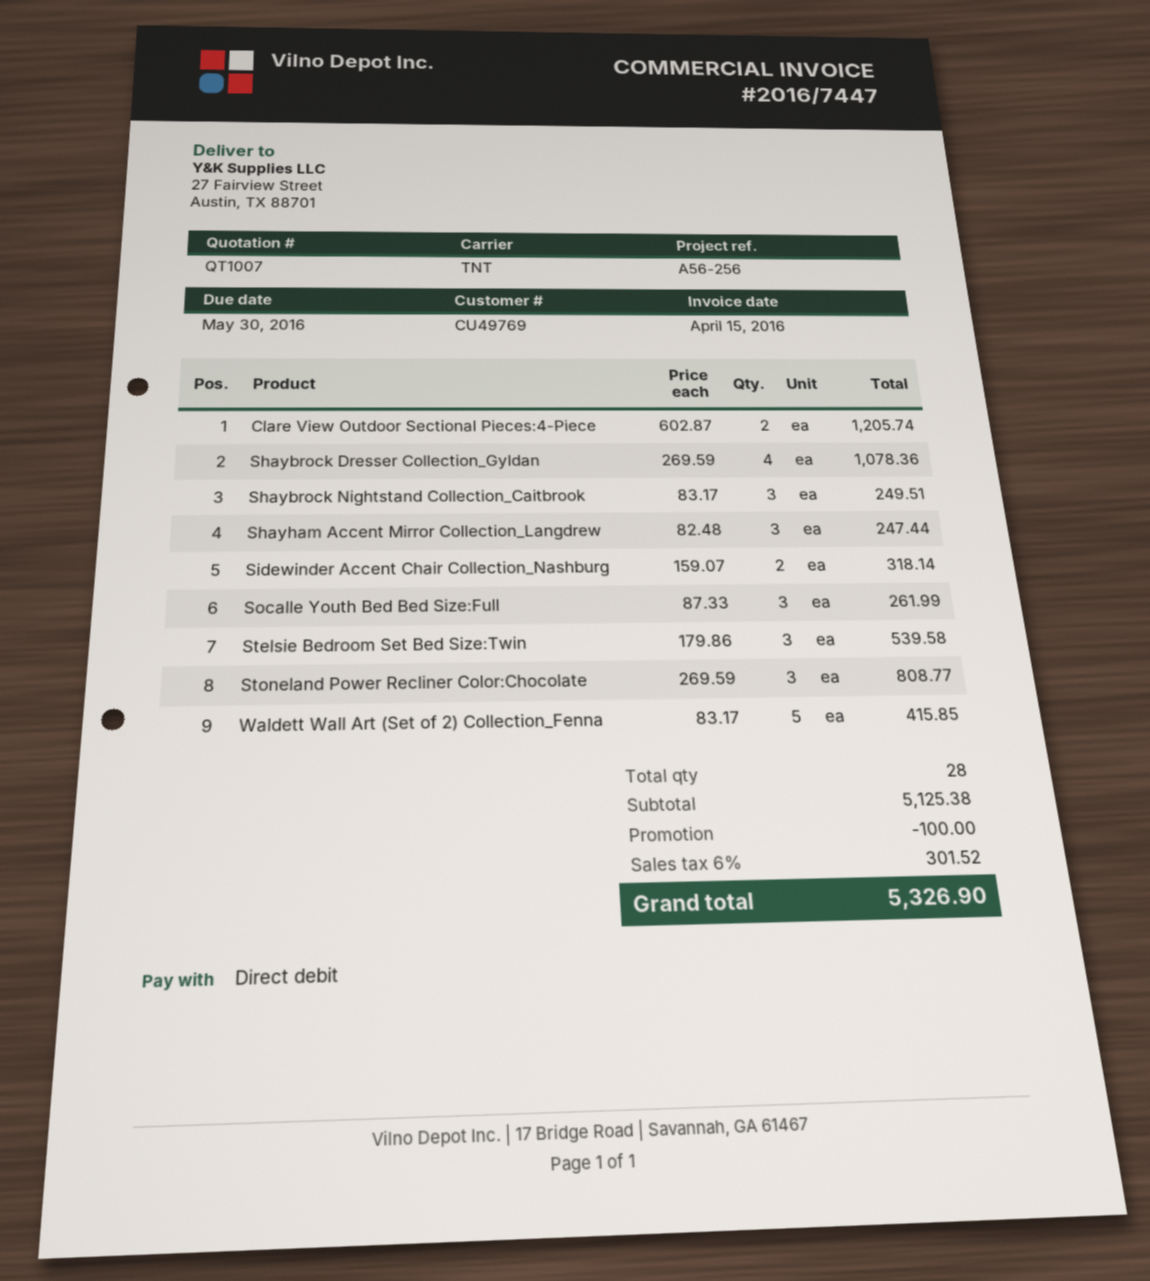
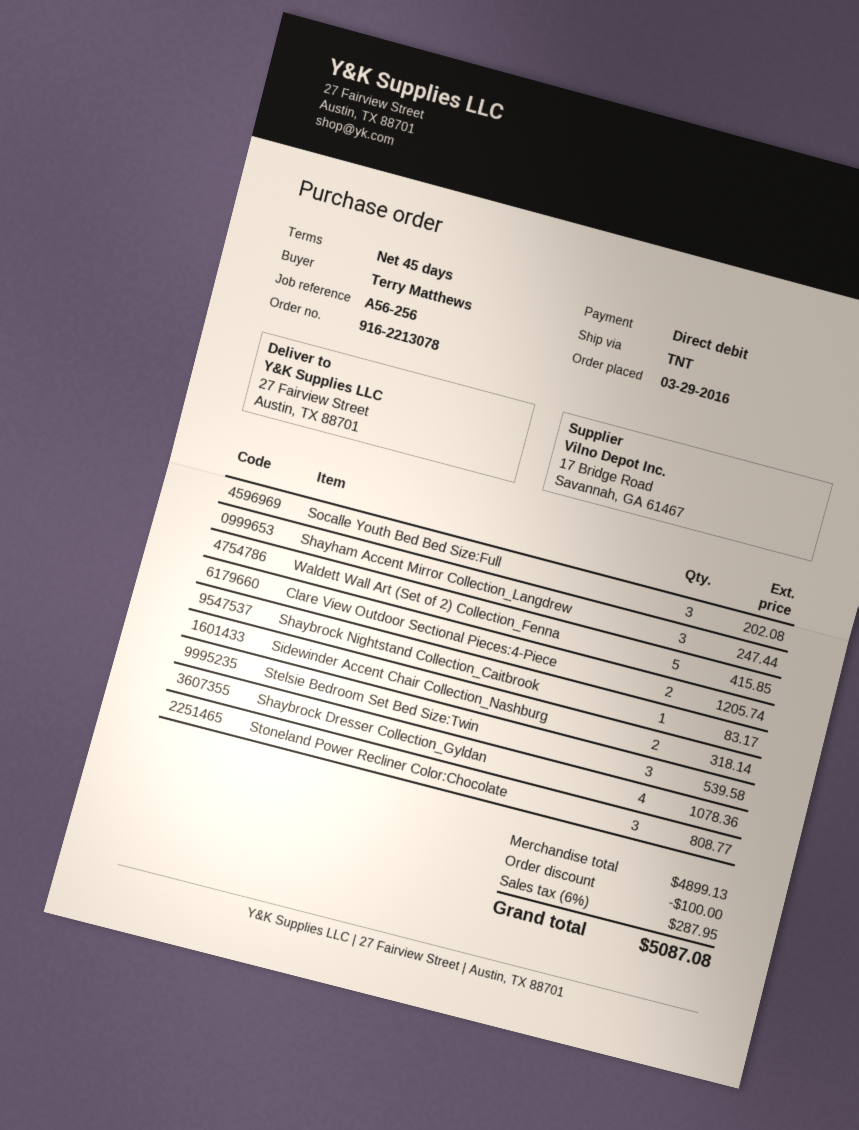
Shaybrock Nightstand Collection_Caitbrook: 3 for 249.51 -> 1 for 83.17
Socalle Youth Bed Bed Size:Full: 3 for 261.99 -> 3 for 202.08
subtotal: 5125.38 -> 4899.13
tax: 6% = 301.52 -> 6% = 287.95
total: 5326.90 -> 5087.08

